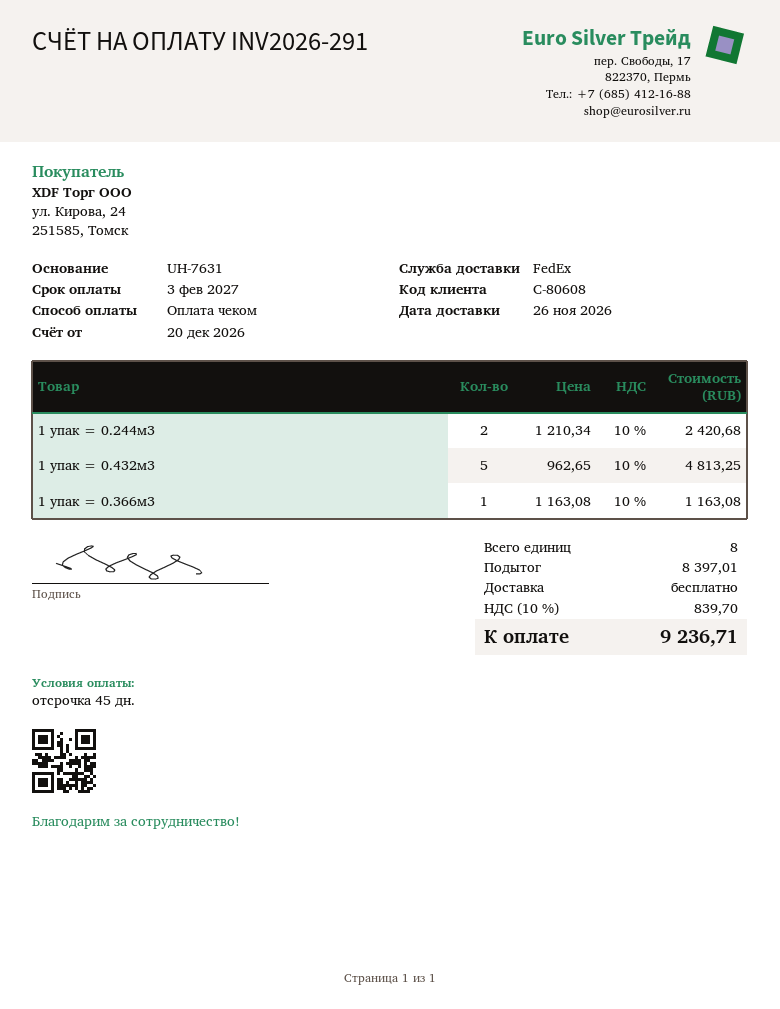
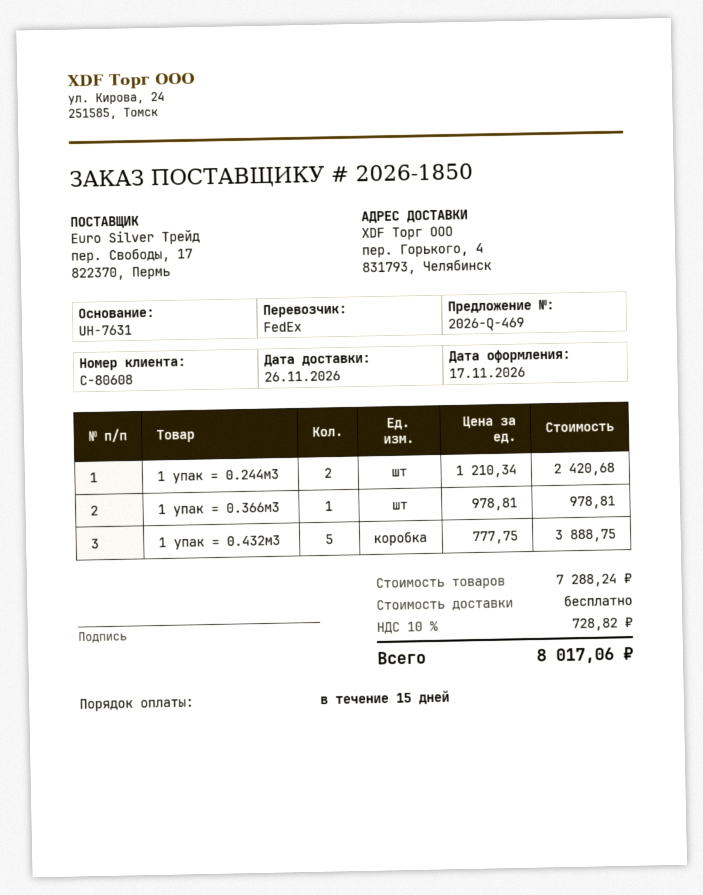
payment terms: 45 days -> 15 days
1 упак = 0.432м3: 5 x 962.65 = 4813.25 -> 5 x 777.75 = 3888.75
1 упак = 0.366м3: 1 x 1163.08 = 1163.08 -> 1 x 978.81 = 978.81
subtotal: 8397.01 -> 7288.24
tax: 10% = 839.70 -> 10% = 728.82
total: 9236.71 -> 8017.06

